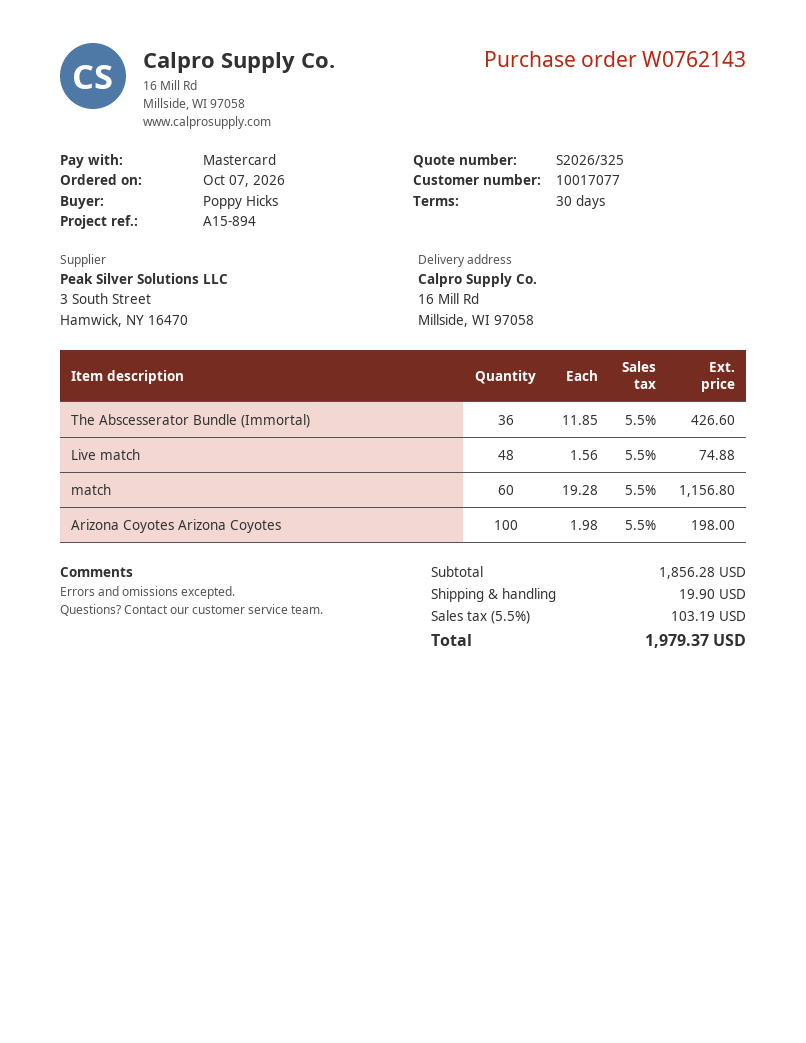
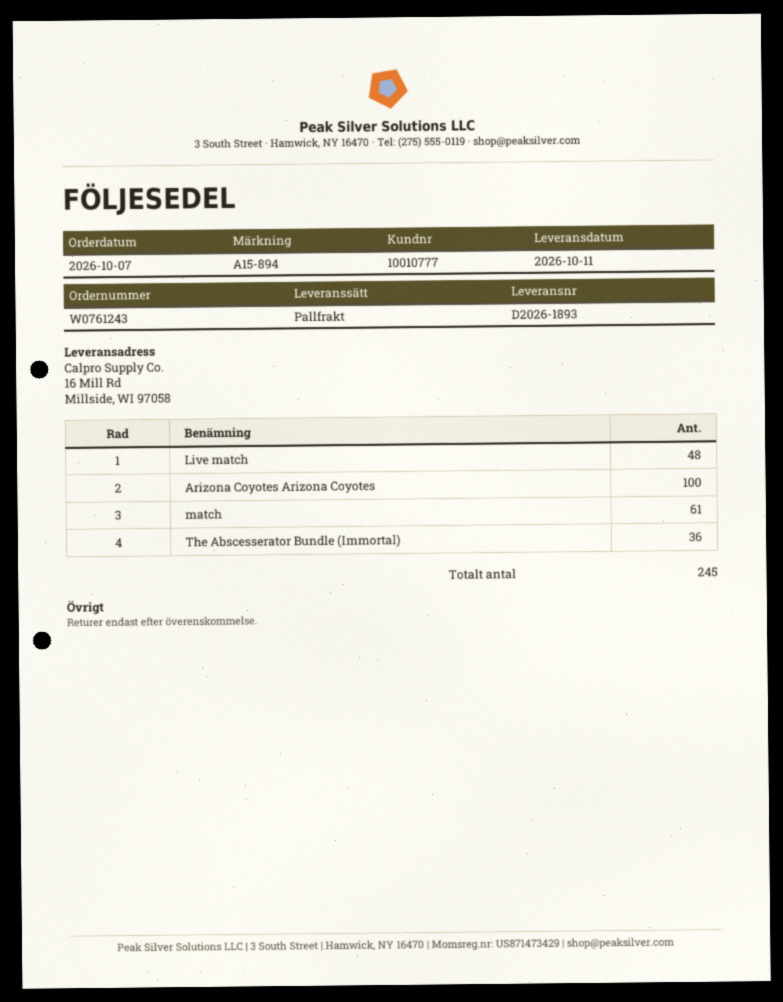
order number: W0762143 -> W0761243
customer number: 10017077 -> 10010777
match: 60 -> 61

